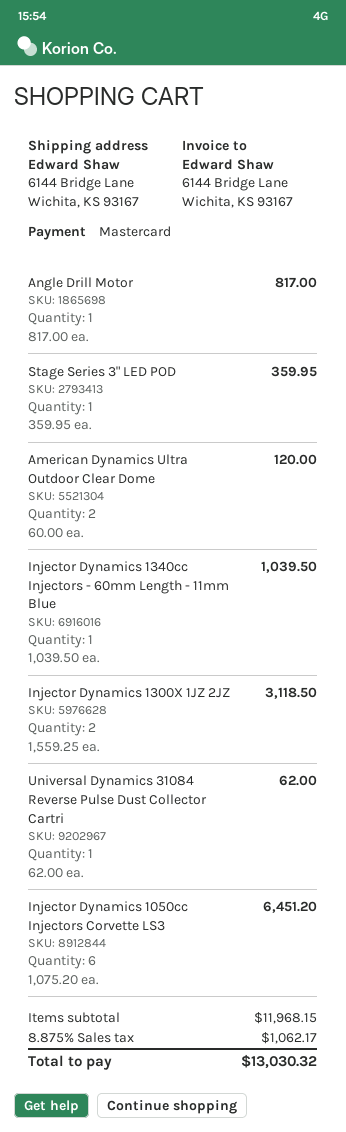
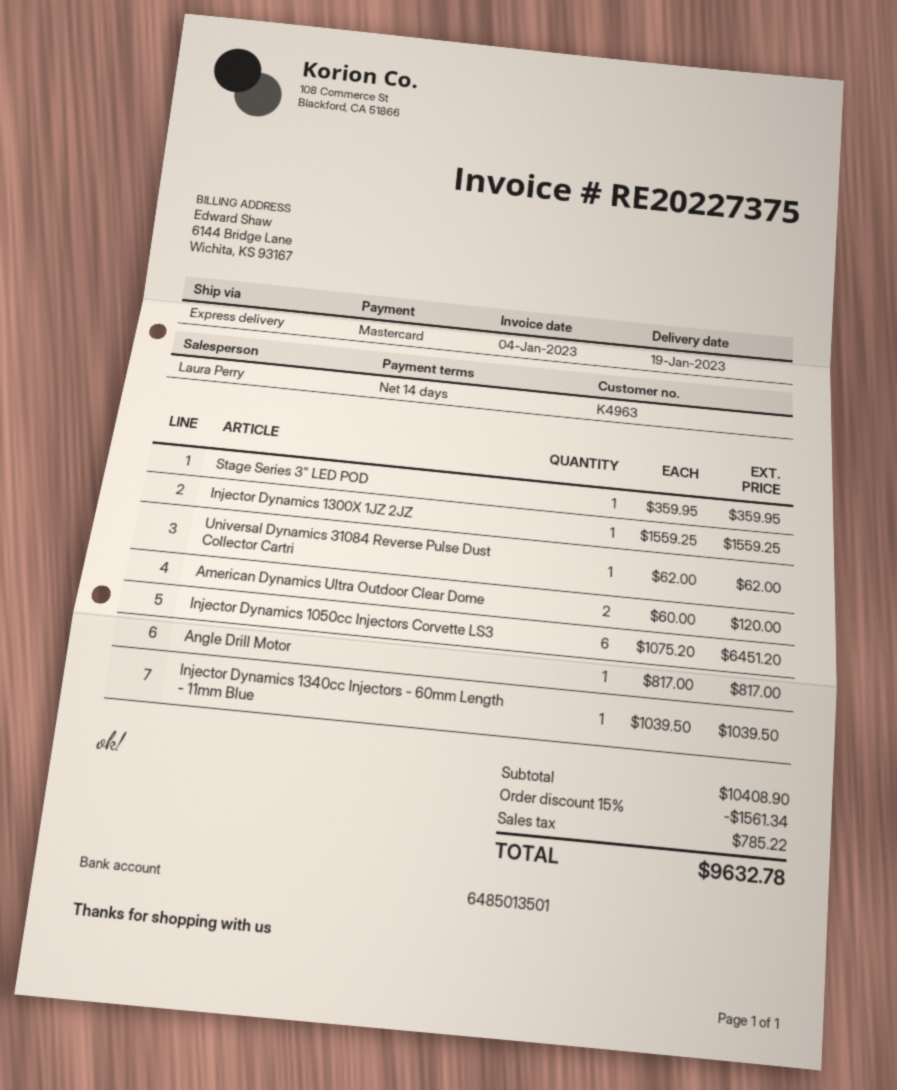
Injector Dynamics 1300X 1JZ 2JZ: 2 x 1559.25 = 3118.50 -> 1 x 1559.25 = 1559.25
subtotal: 11968.15 -> 10408.90
discount: none -> 15% = 1561.34
tax: 1062.17 -> 785.22
total: 13030.32 -> 9632.78

